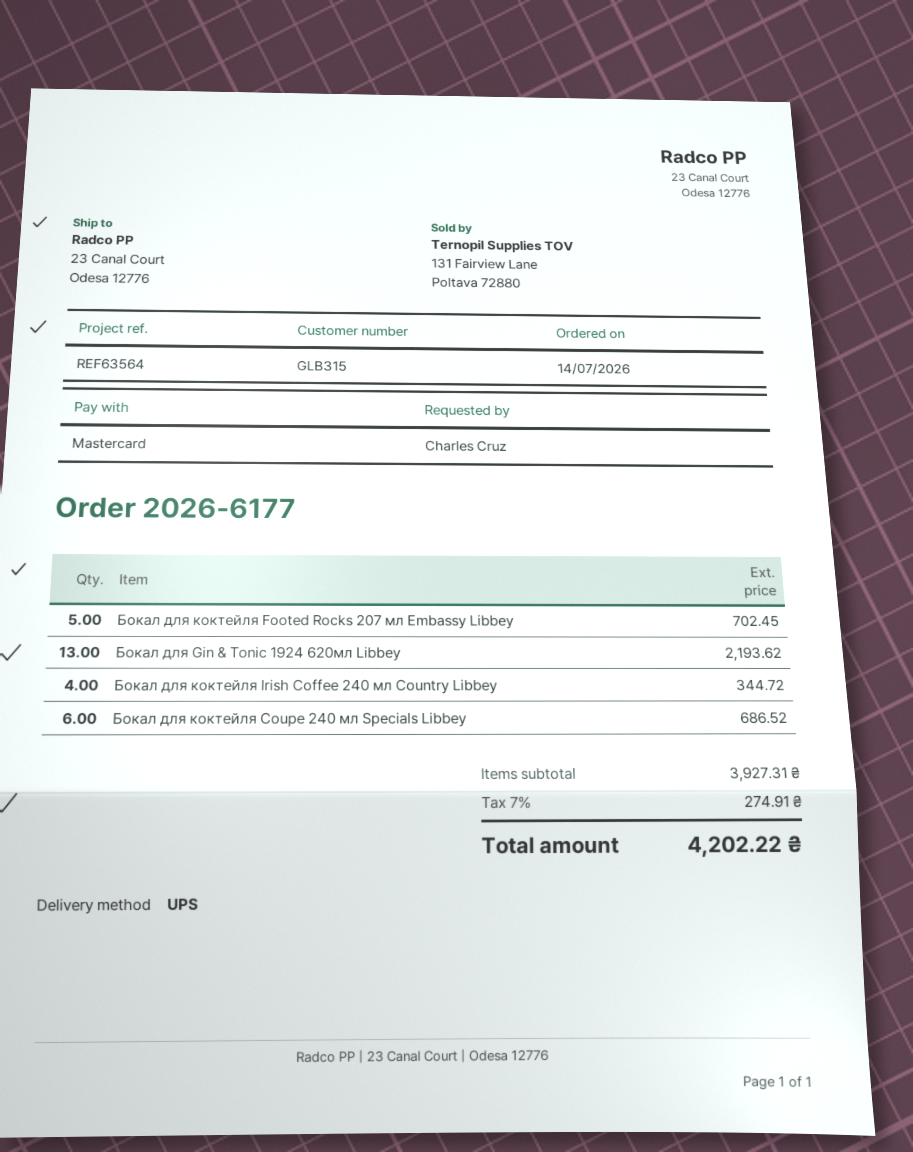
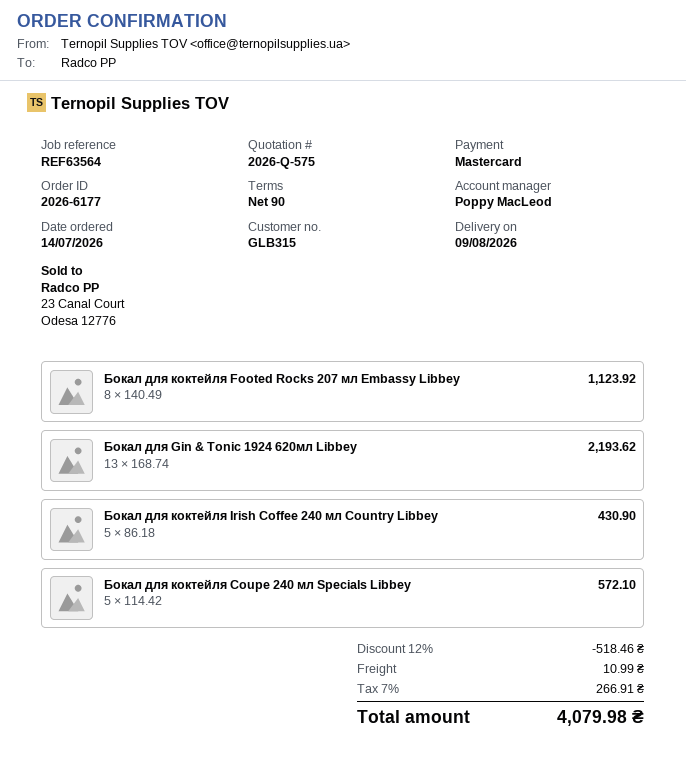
Бокал для коктейля Footed Rocks 207 мл Embassy Libbey: 5 for 702.45 -> 8 for 1123.92
Бокал для коктейля Irish Coffee 240 мл Country Libbey: 4 for 344.72 -> 5 for 430.90
Бокал для коктейля Coupe 240 мл Specials Libbey: 6 for 686.52 -> 5 for 572.10
discount: none -> 12% = 518.46
shipping: none -> 10.99
tax: 7% = 274.91 -> 7% = 266.91
total: 4202.22 -> 4079.98

